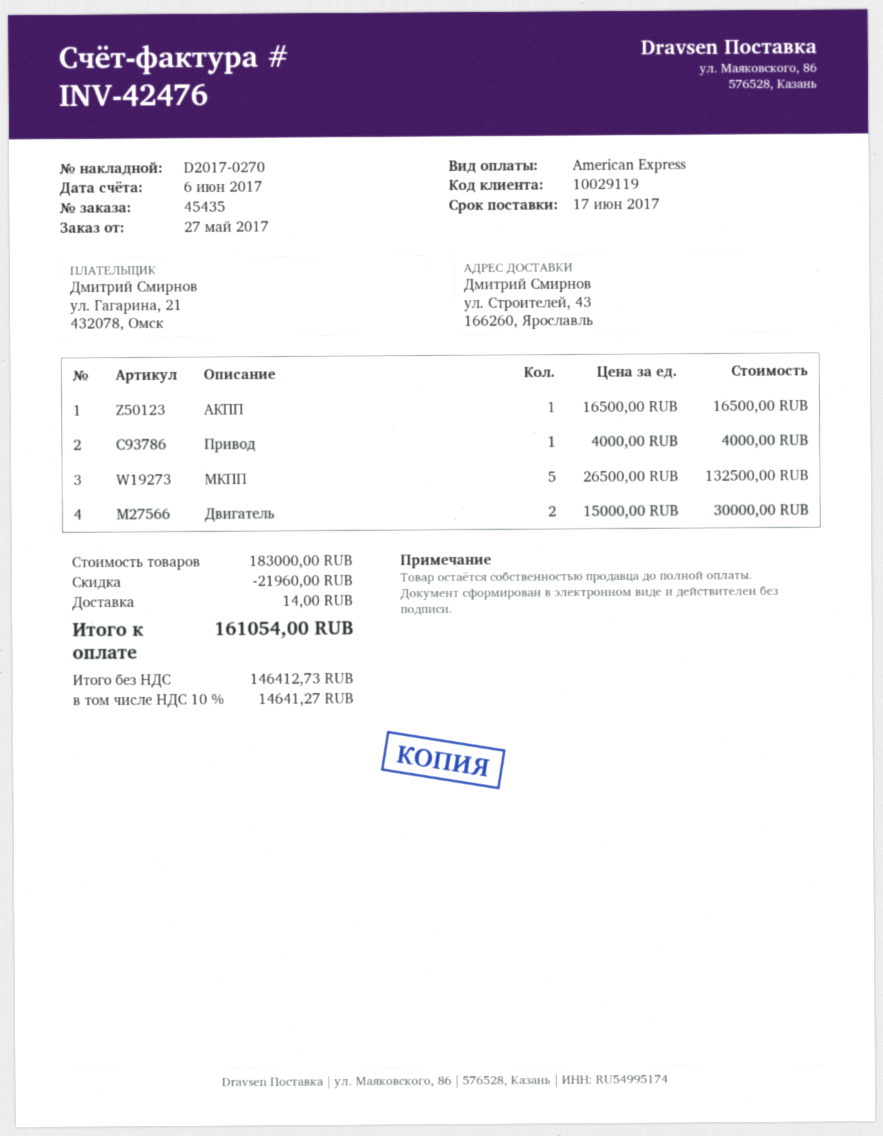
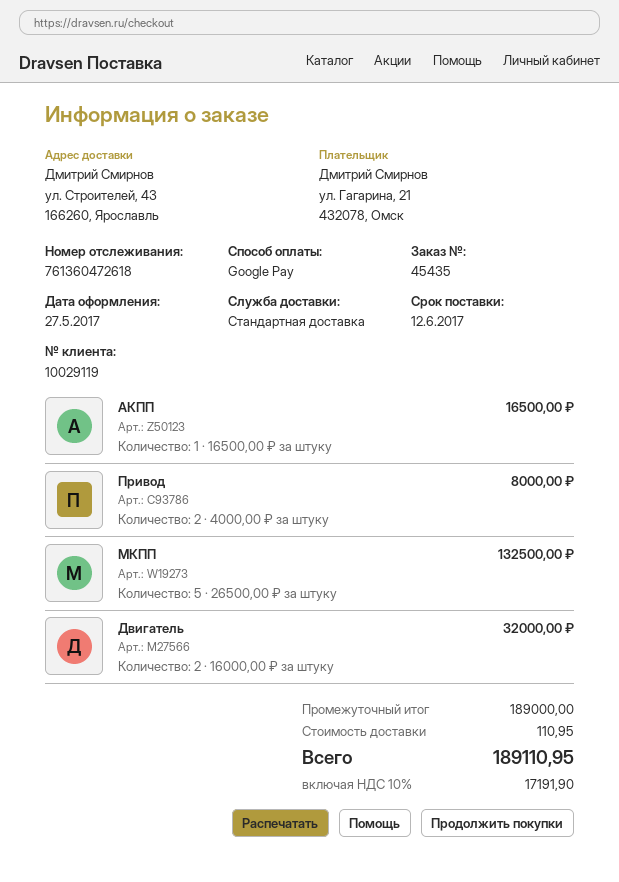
delivery date: 2017-06-17 -> 2017-06-12
payment method: American Express -> Google Pay
Привод: 1 x 4000.00 = 4000.00 -> 2 x 4000.00 = 8000.00
Двигатель: 2 x 15000.00 = 30000.00 -> 2 x 16000.00 = 32000.00
subtotal: 183000.00 -> 189000.00
discount: 21960.00 -> none
shipping: 14.00 -> 110.95
tax: 10% = 14641.27 -> 10% = 17191.90
total: 161054.00 -> 189110.95

